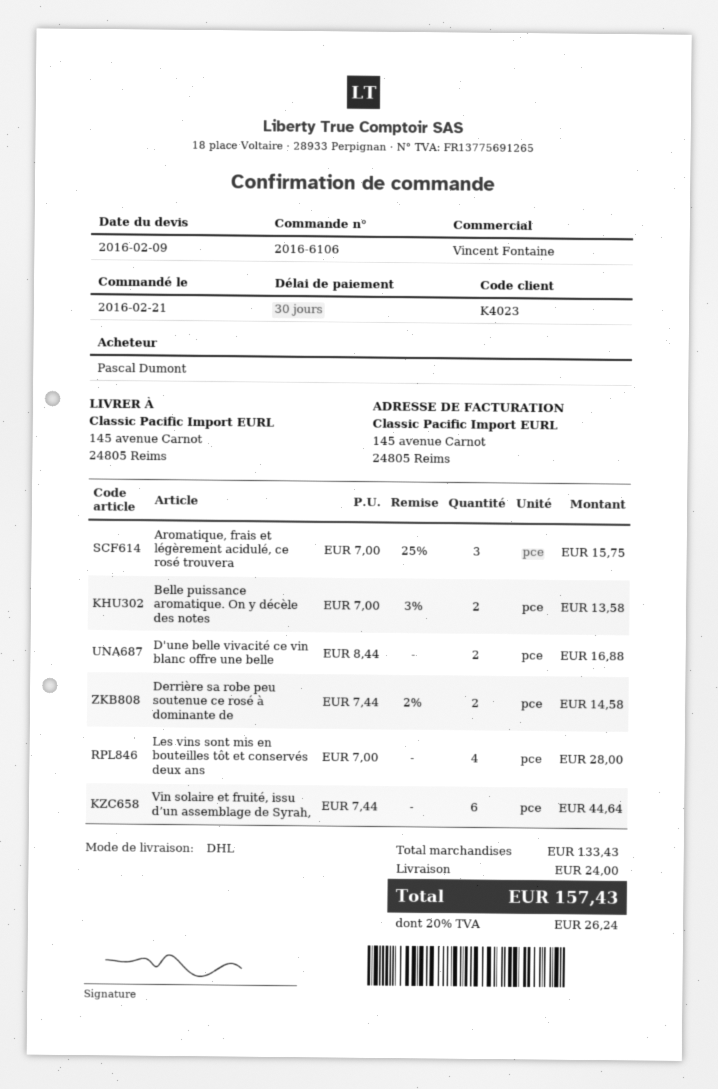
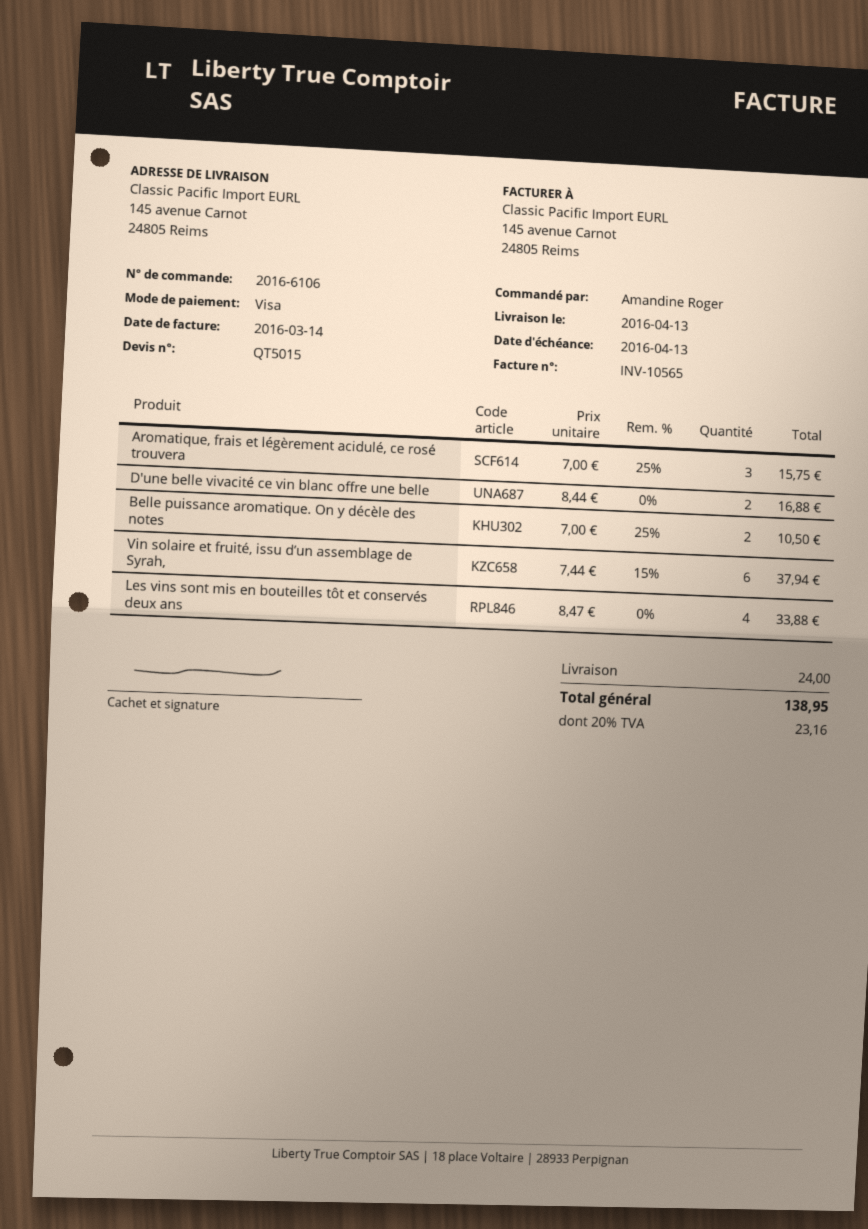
ordered by: Pascal Dumont -> Amandine Roger
Belle puissance aromatique. On y décèle des notes: 2 x 7.00 - 3% = 13.58 -> 2 x 7.00 - 25% = 10.50
Derrière sa robe peu soutenue ce rosé à dominante de: 2 x 7.44 - 2% = 14.58 -> none
Les vins sont mis en bouteilles tôt et conservés deux ans: 4 x 7.00 = 28.00 -> 4 x 8.47 = 33.88
Vin solaire et fruité, issu d’un assemblage de Syrah,: 6 x 7.44 = 44.64 -> 6 x 7.44 - 15% = 37.94
tax: 20% = 26.24 -> 20% = 23.16
total: 157.43 -> 138.95

